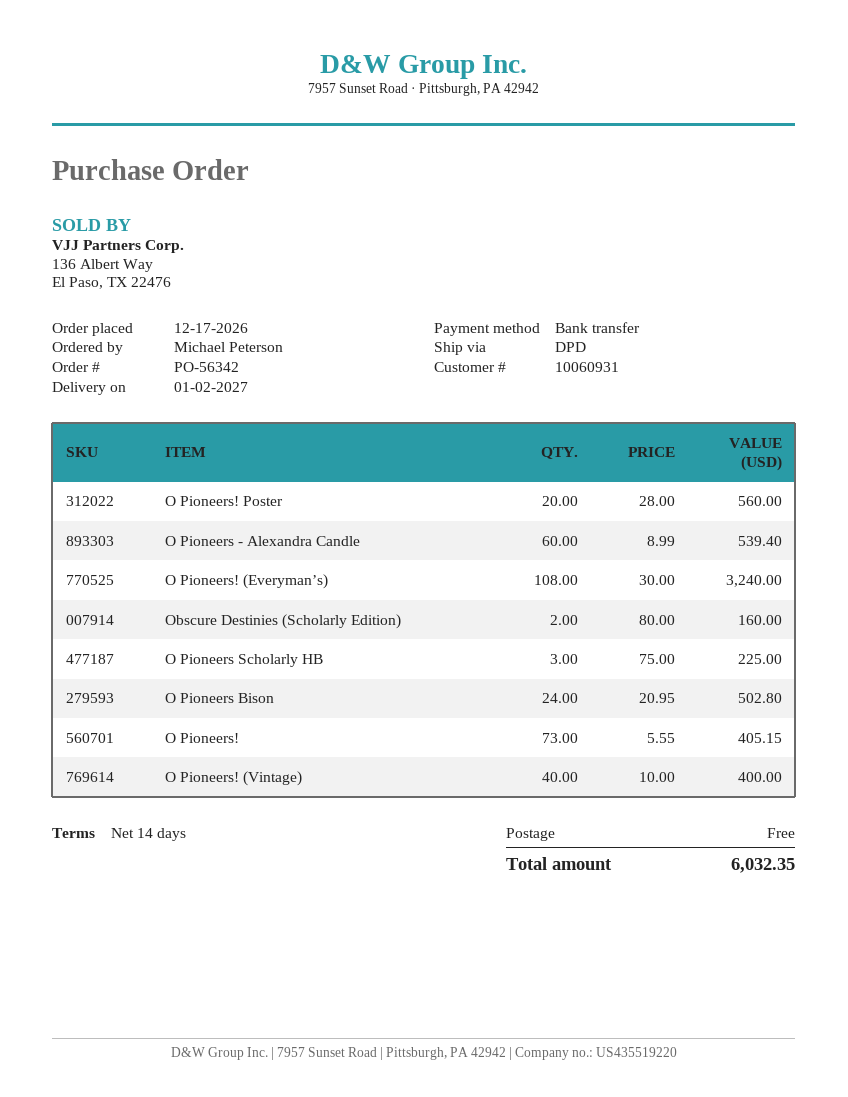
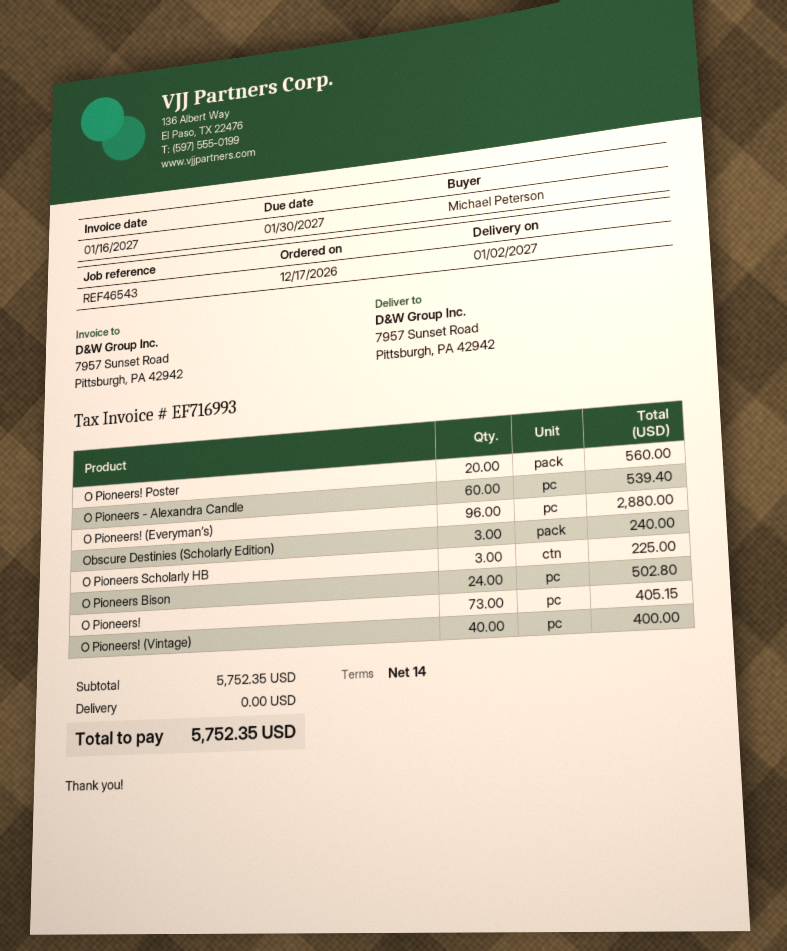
O Pioneers! (Everyman’s): 108 for 3240.00 -> 96 for 2880.00
Obscure Destinies (Scholarly Edition): 2 for 160.00 -> 3 for 240.00
total: 6032.35 -> 5752.35

